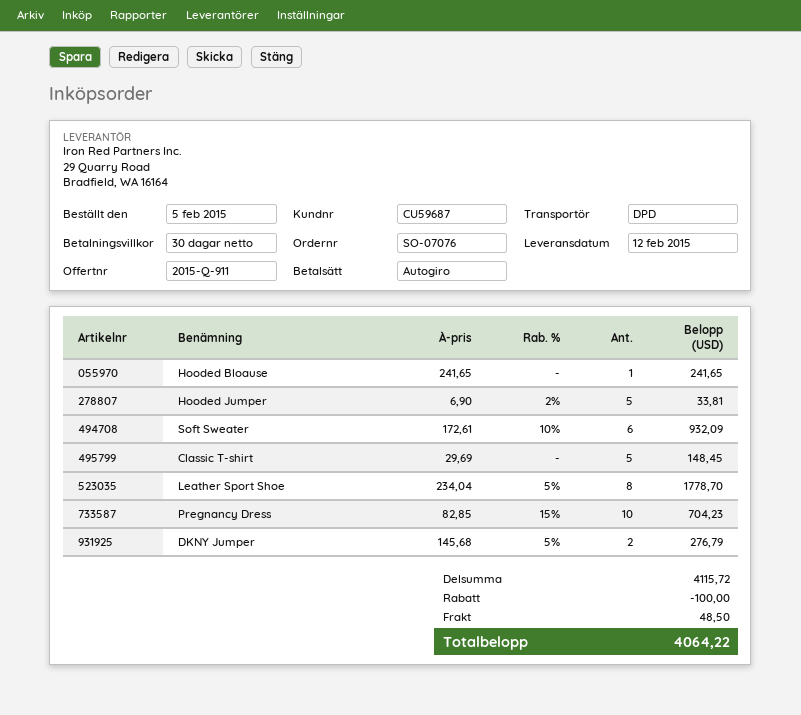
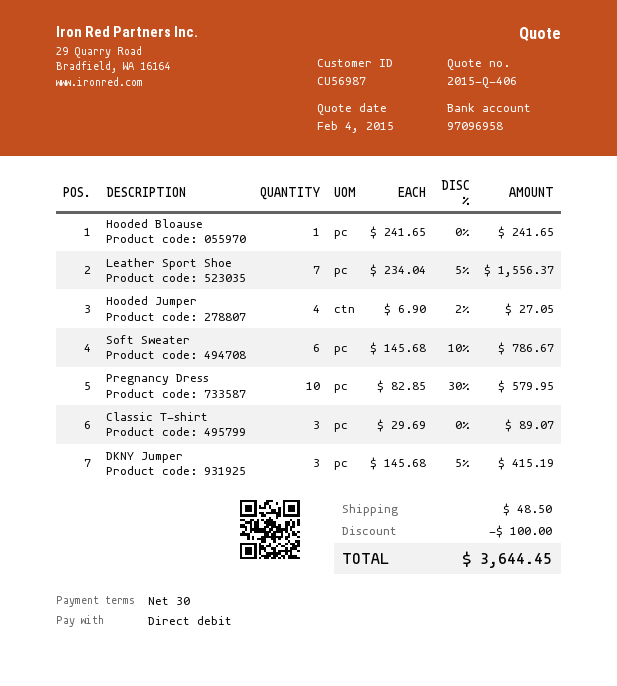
quote number: 2015-Q-911 -> 2015-Q-406
customer number: CU59687 -> CU56987
Hooded Jumper: 5 x 6.90 - 2% = 33.81 -> 4 x 6.90 - 2% = 27.05
Soft Sweater: 6 x 172.61 - 10% = 932.09 -> 6 x 145.68 - 10% = 786.67
Classic T-shirt: 5 x 29.69 = 148.45 -> 3 x 29.69 = 89.07
Leather Sport Shoe: 8 x 234.04 - 5% = 1778.70 -> 7 x 234.04 - 5% = 1556.37
Pregnancy Dress: 10 x 82.85 - 15% = 704.23 -> 10 x 82.85 - 30% = 579.95
DKNY Jumper: 2 x 145.68 - 5% = 276.79 -> 3 x 145.68 - 5% = 415.19
total: 4064.22 -> 3644.45

